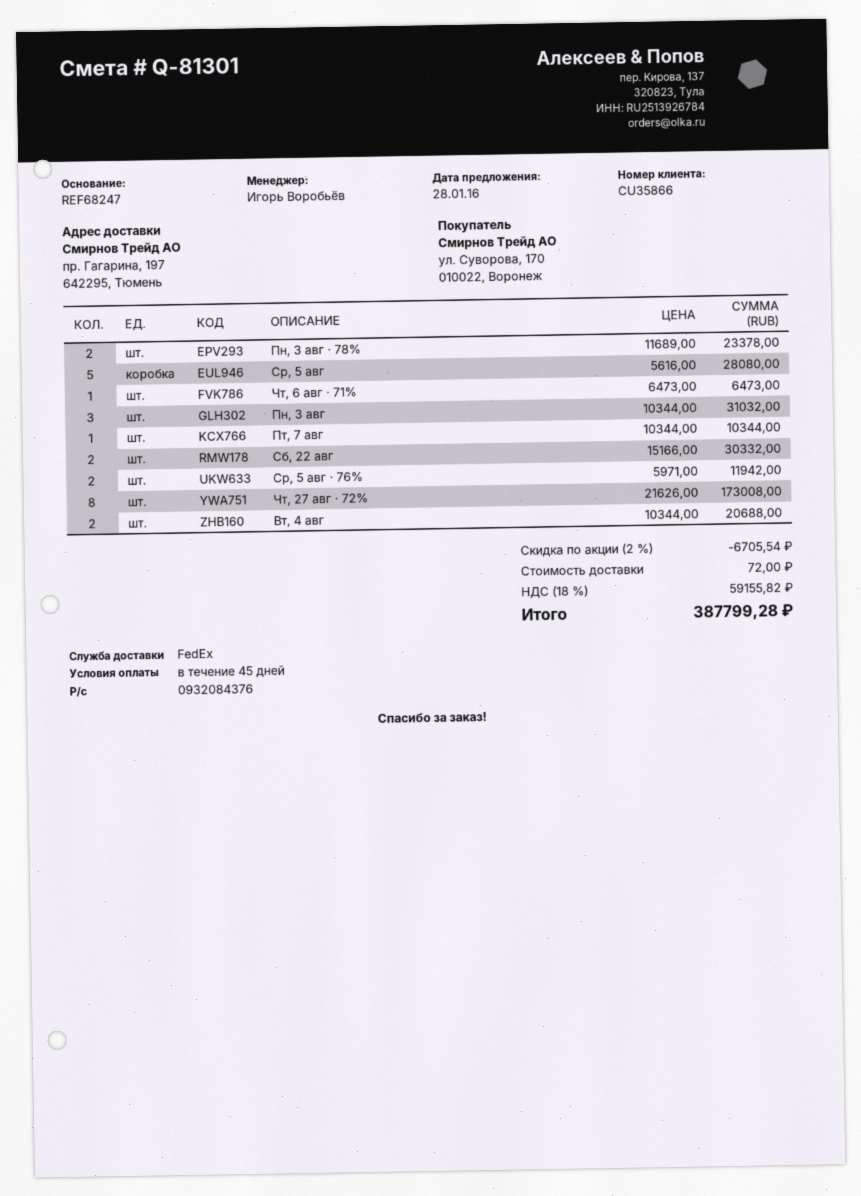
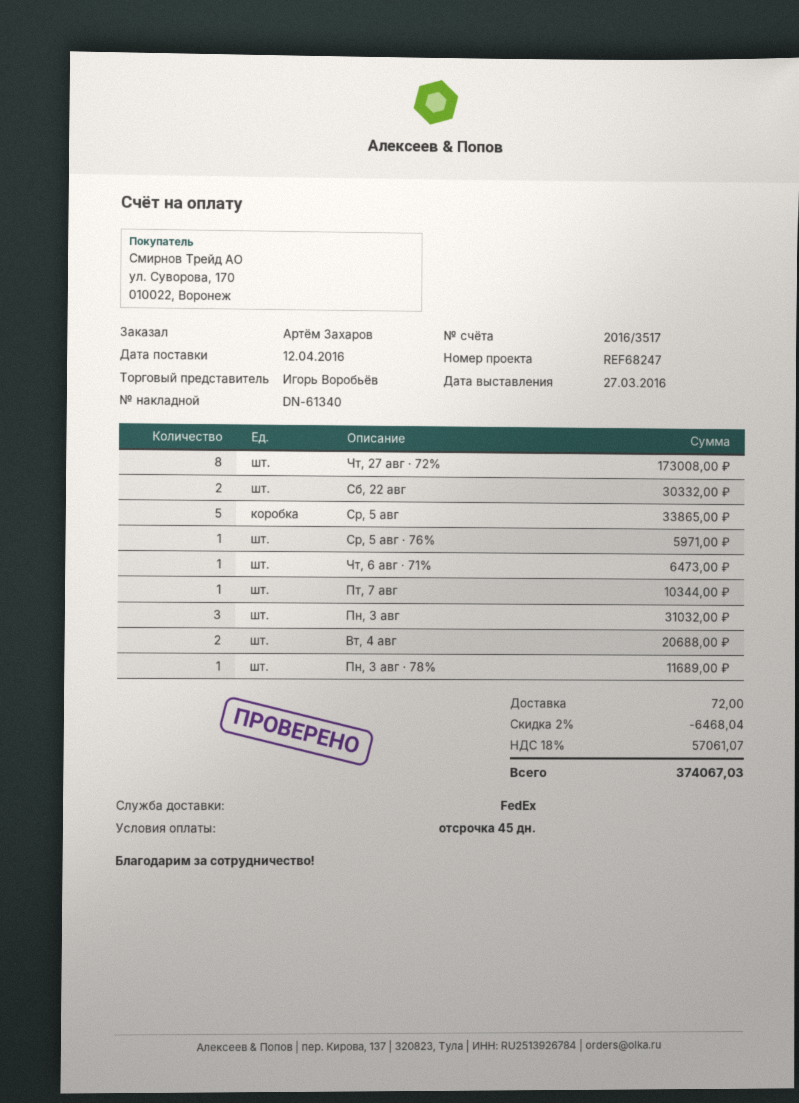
Пн, 3 авг · 78%: 2 for 23378.00 -> 1 for 11689.00
Ср, 5 авг: 5 for 28080.00 -> 5 for 33865.00
Ср, 5 авг · 76%: 2 for 11942.00 -> 1 for 5971.00
discount: 2% = 6705.54 -> 2% = 6468.04
tax: 18% = 59155.82 -> 18% = 57061.07
total: 387799.28 -> 374067.03

